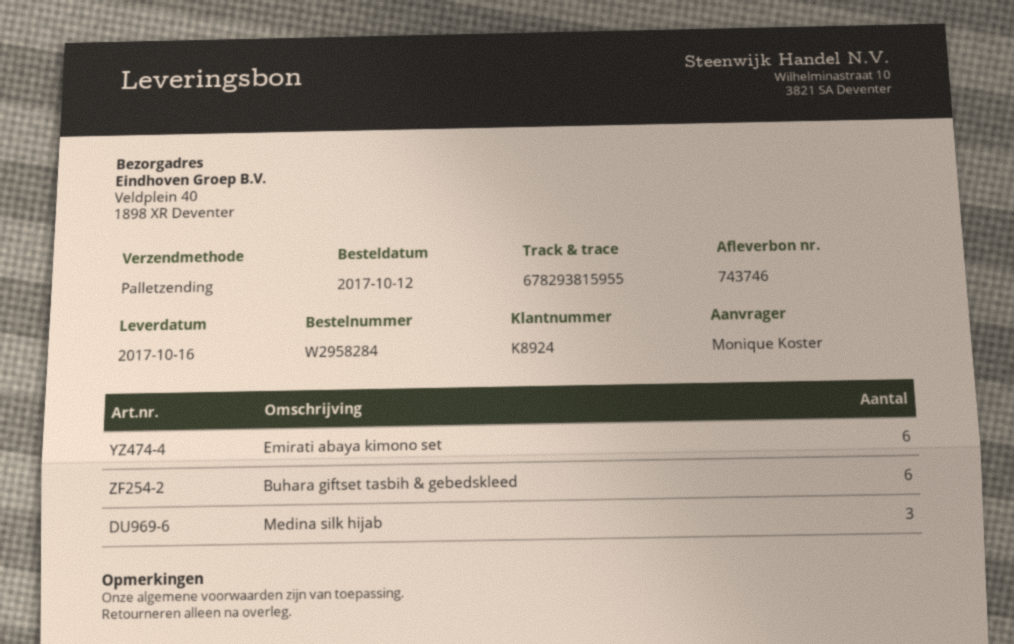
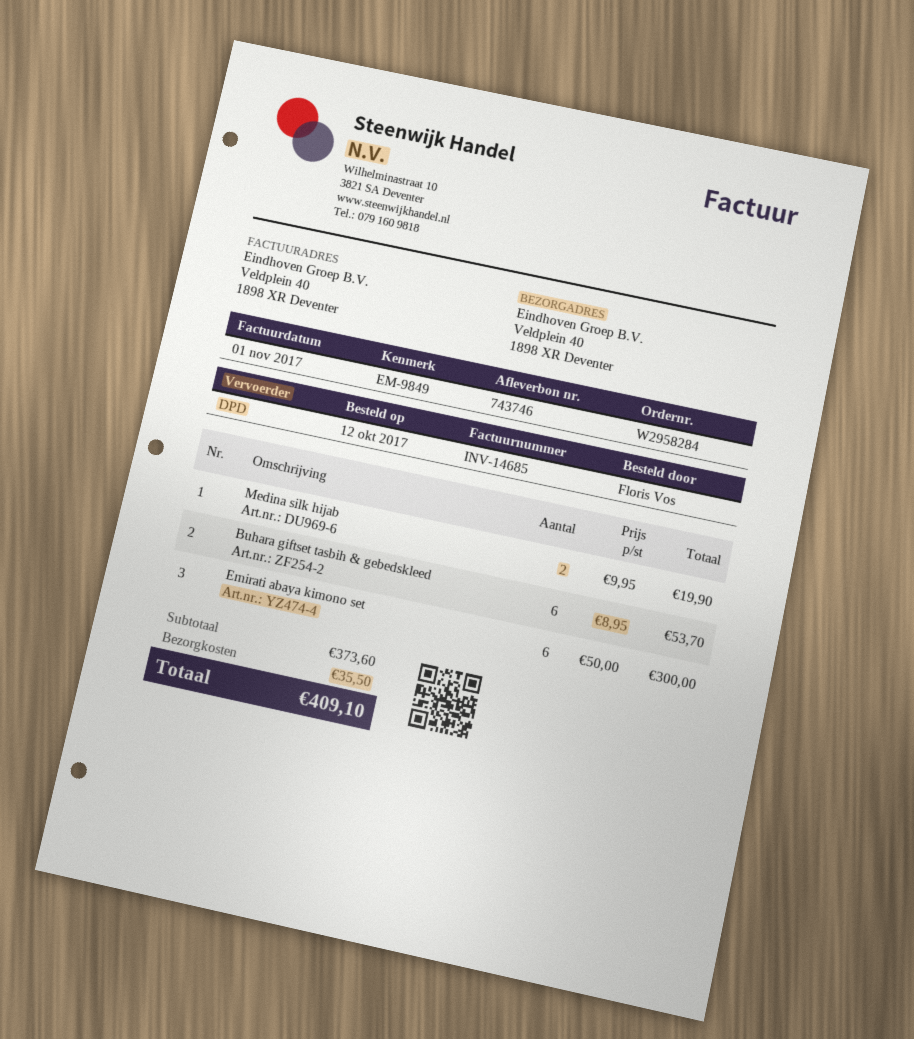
ordered by: Monique Koster -> Floris Vos
shipping method: pallet freight -> DPD
Medina silk hijab: 3 -> 2

